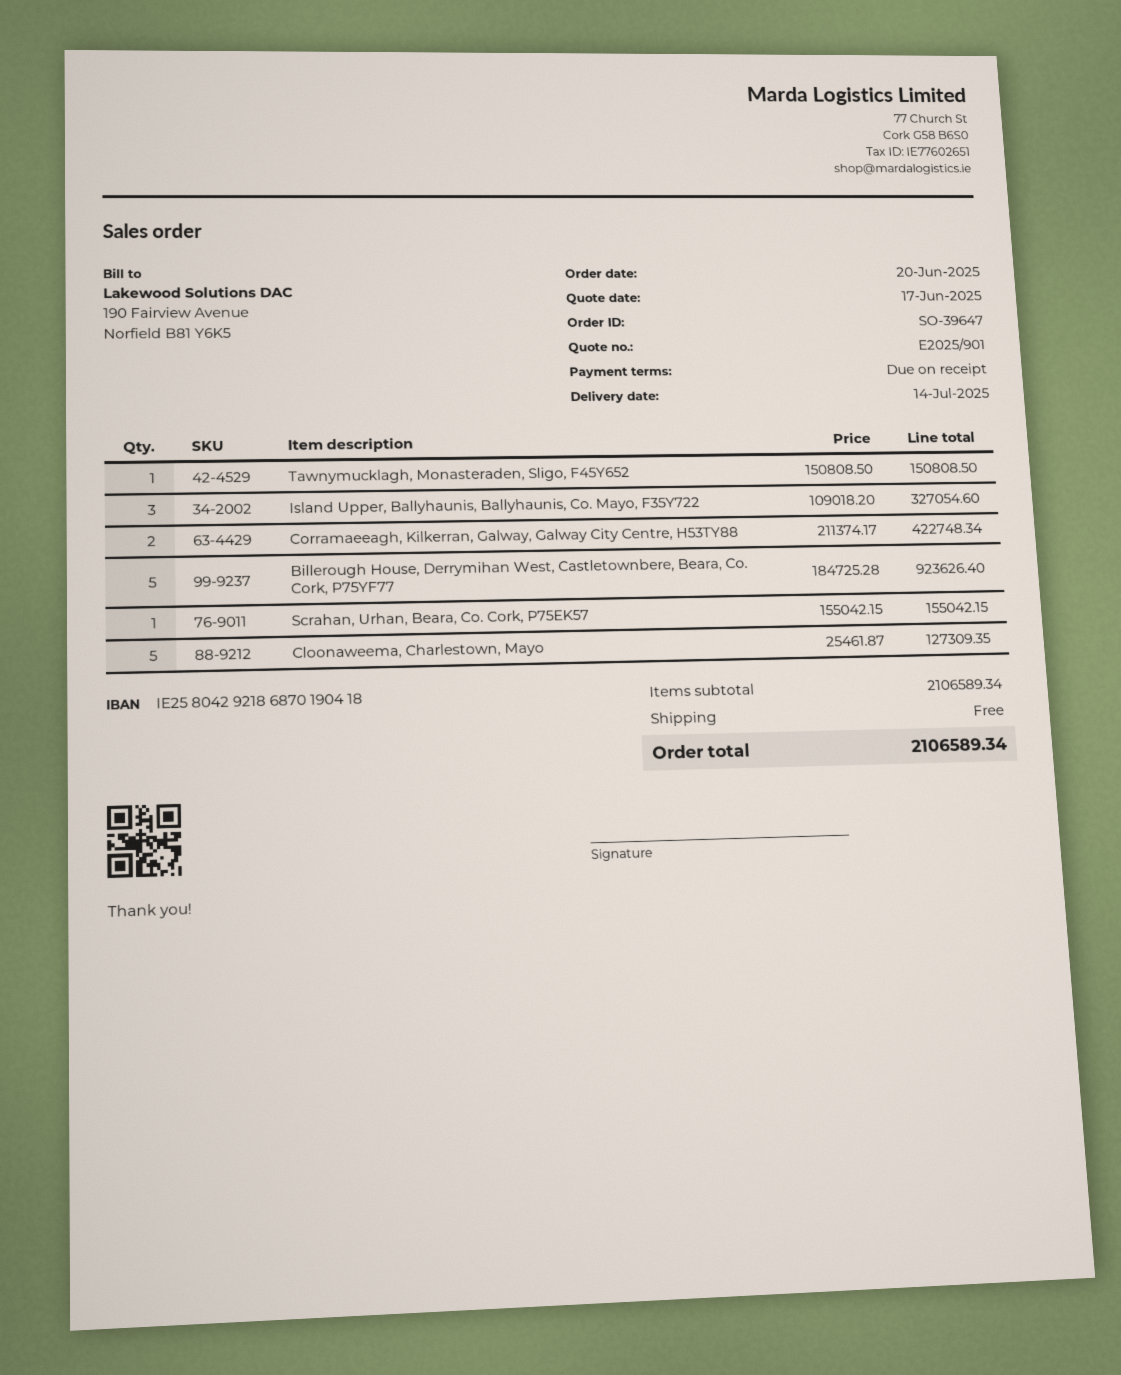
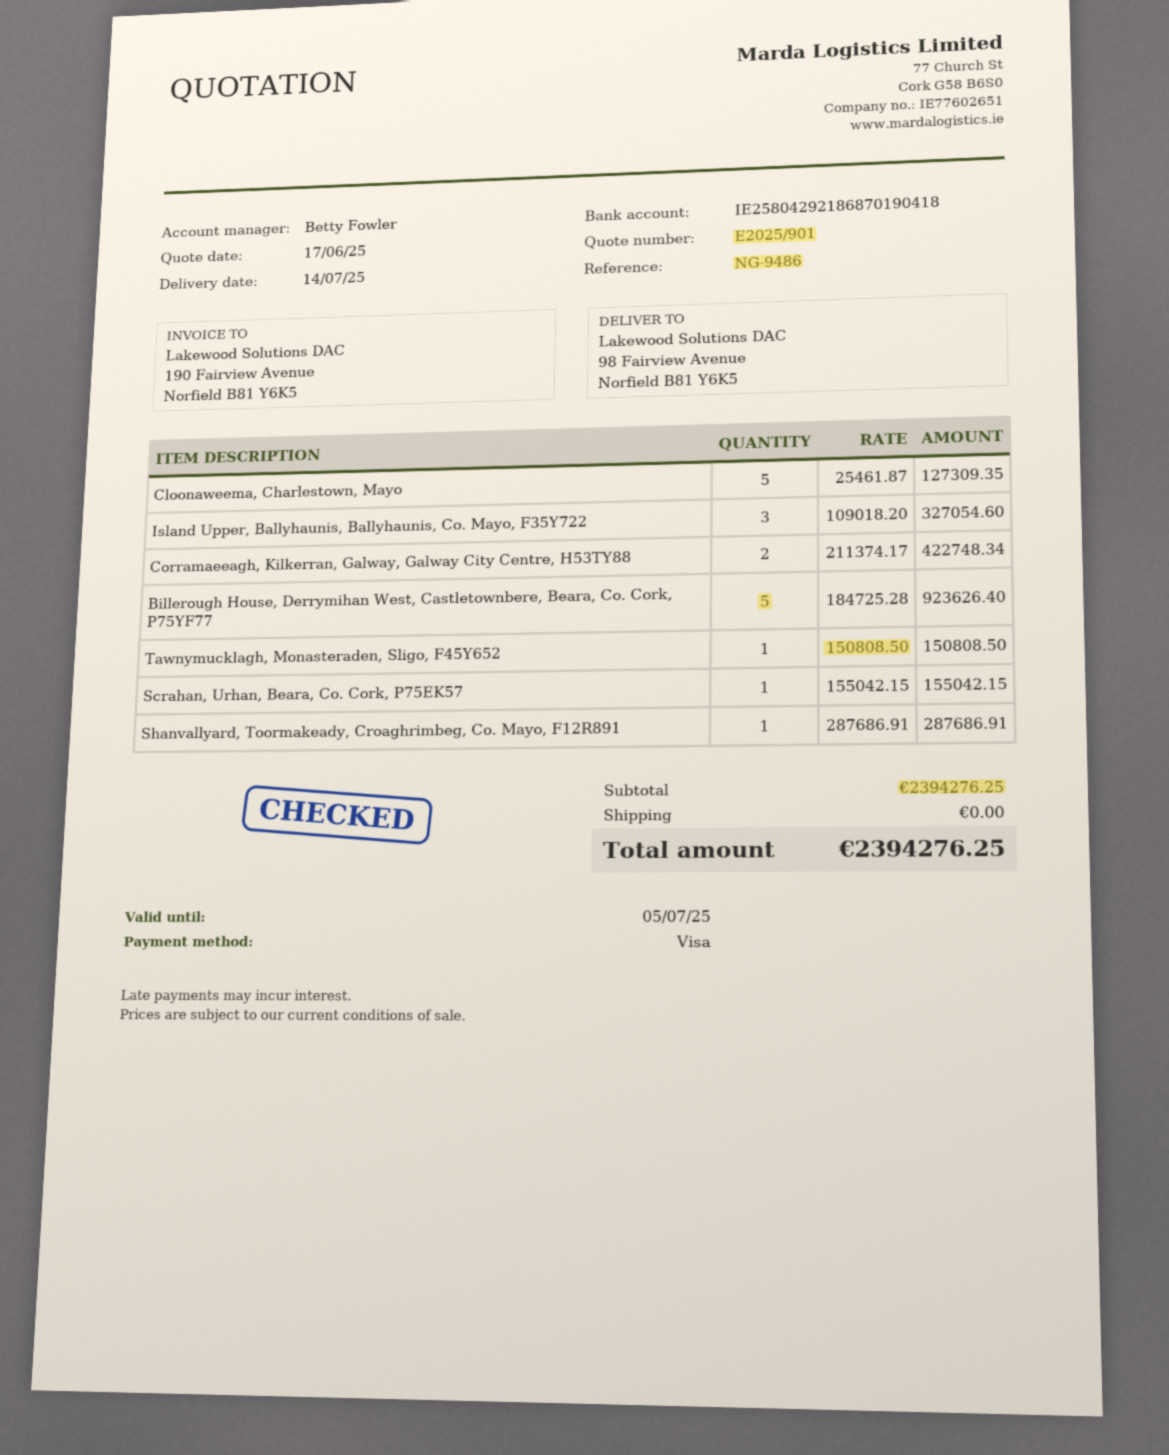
Shanvallyard, Toormakeady, Croaghrimbeg, Co. Mayo, F12R891: none -> 1 x 287686.91 = 287686.91
subtotal: 2106589.34 -> 2394276.25
total: 2106589.34 -> 2394276.25

